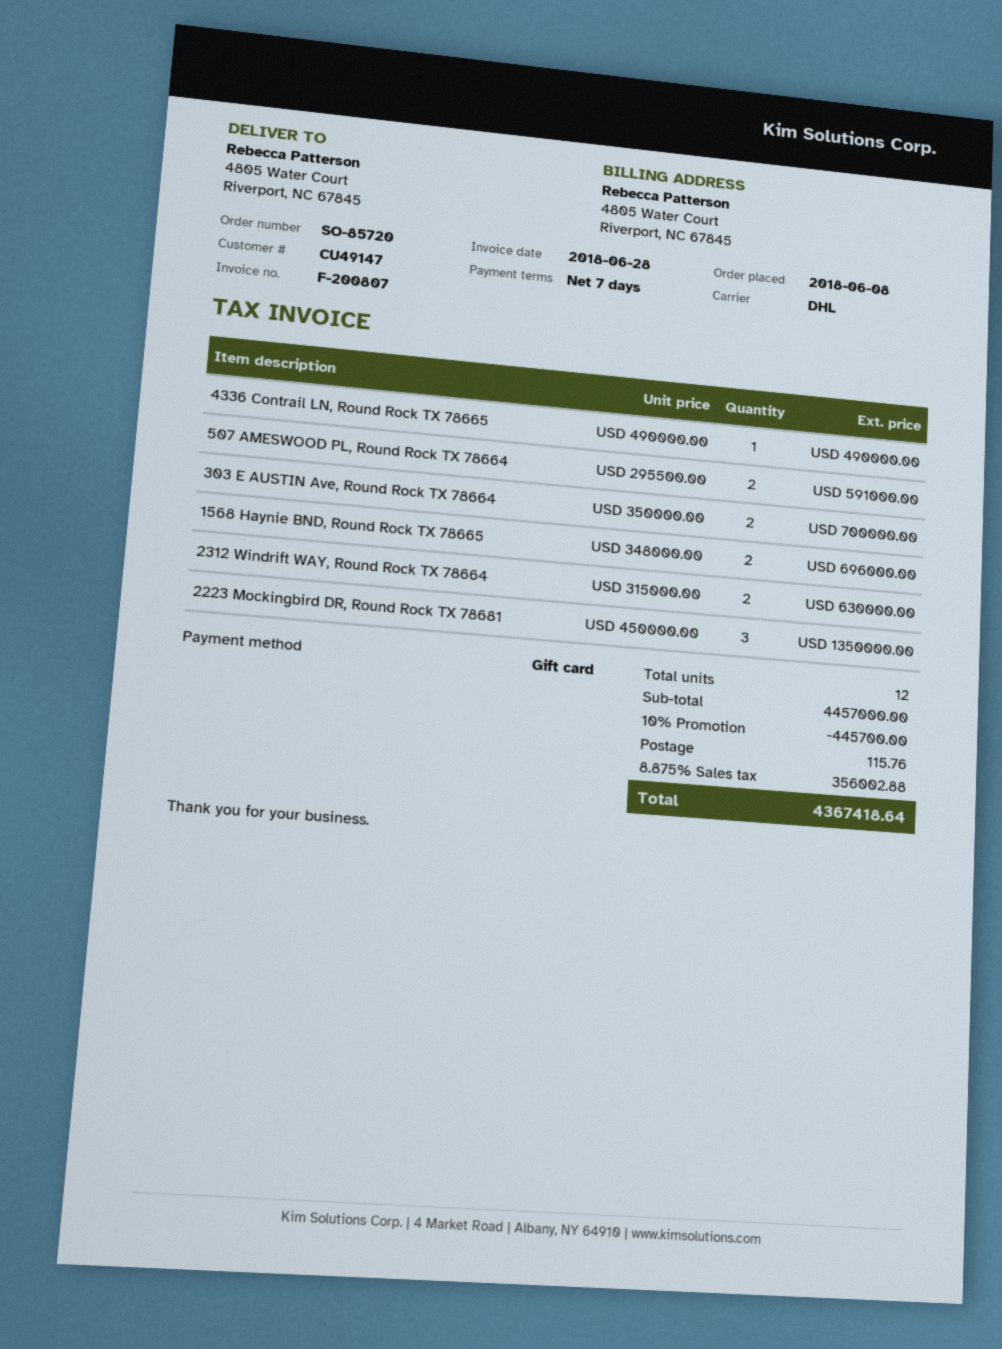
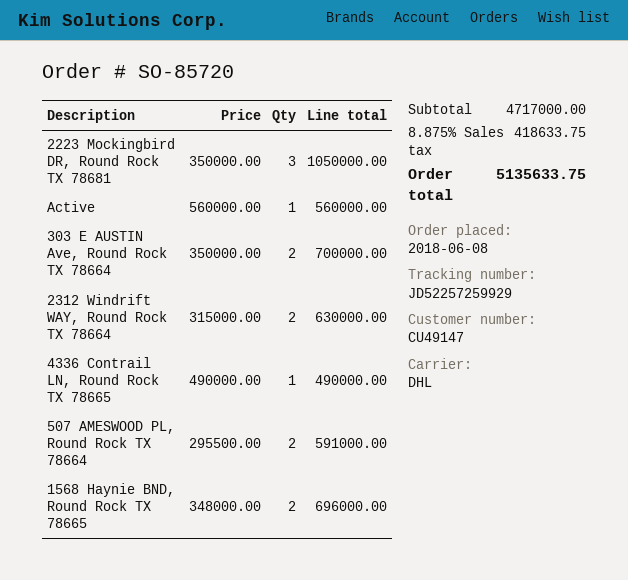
2223 Mockingbird DR, Round Rock TX 78681: 3 x 450000.00 = 1350000.00 -> 3 x 350000.00 = 1050000.00
Active: none -> 1 x 560000.00 = 560000.00
subtotal: 4457000.00 -> 4717000.00
discount: 10% = 445700.00 -> none
shipping: 115.76 -> none
tax: 8.875% = 356002.88 -> 8.875% = 418633.75
total: 4367418.64 -> 5135633.75

